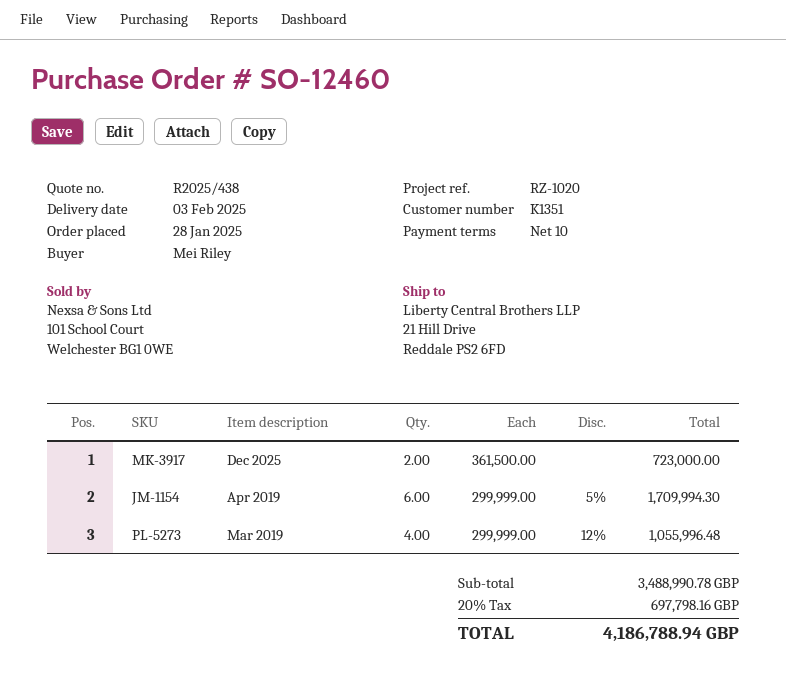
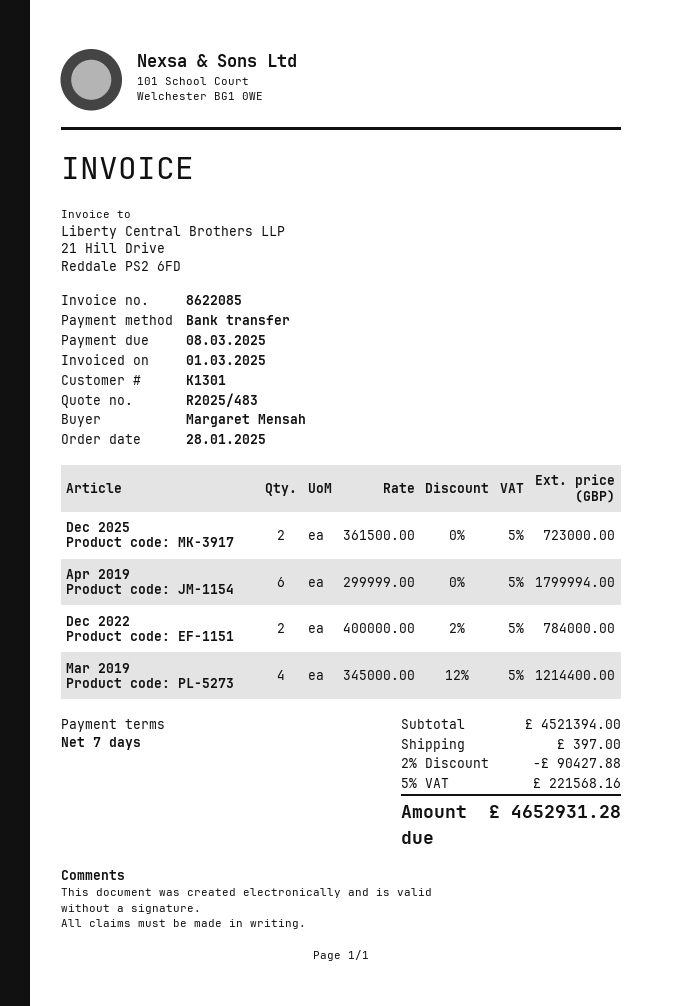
quote number: R2025/438 -> R2025/483
payment terms: 10 days -> 7 days
customer number: K1351 -> K1301
ordered by: Mei Riley -> Margaret Mensah
Apr 2019: 6 x 299999.00 - 5% = 1709994.30 -> 6 x 299999.00 = 1799994.00
Mar 2019: 4 x 299999.00 - 12% = 1055996.48 -> 4 x 345000.00 - 12% = 1214400.00
Dec 2022: none -> 2 x 400000.00 - 2% = 784000.00
subtotal: 3488990.78 -> 4521394.00
discount: none -> 2% = 90427.88
shipping: none -> 397.00
tax: 20% = 697798.16 -> 5% = 221568.16
total: 4186788.94 -> 4652931.28

